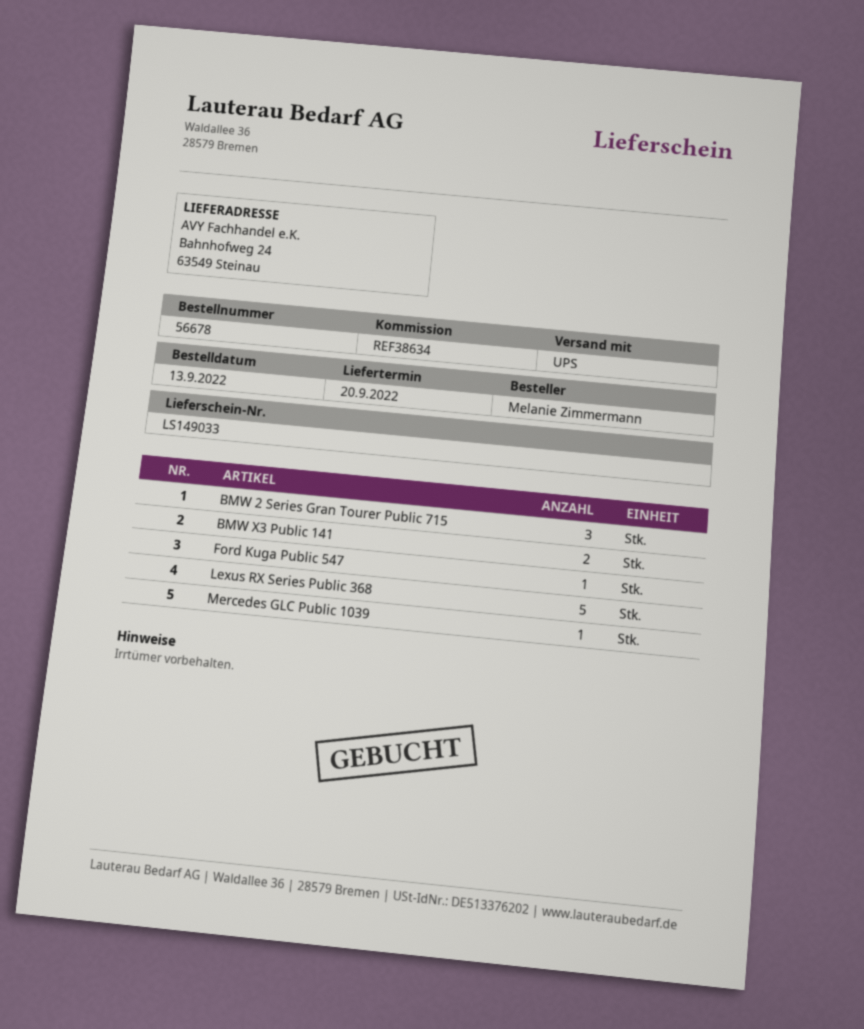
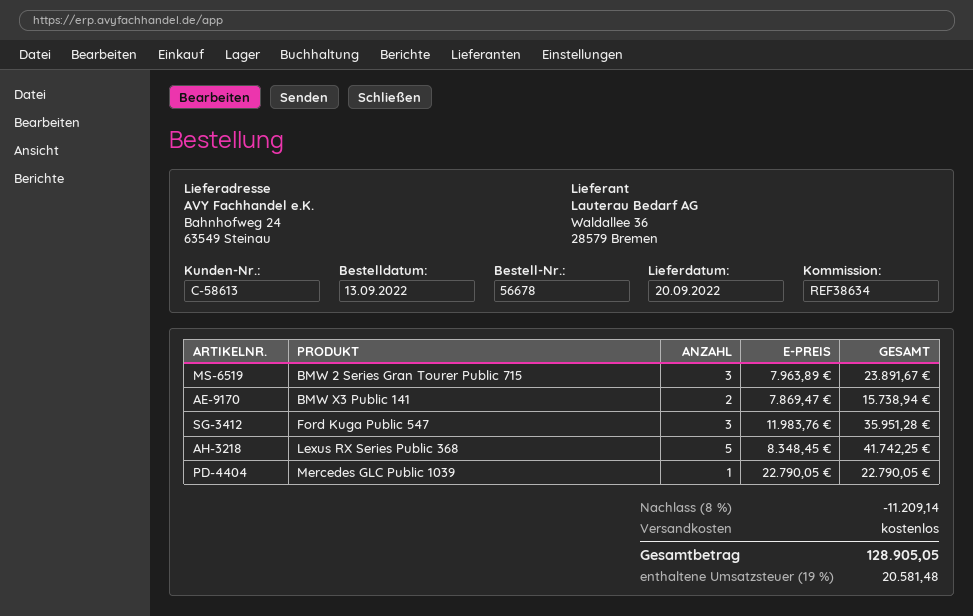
Ford Kuga Public 547: 1 -> 3

